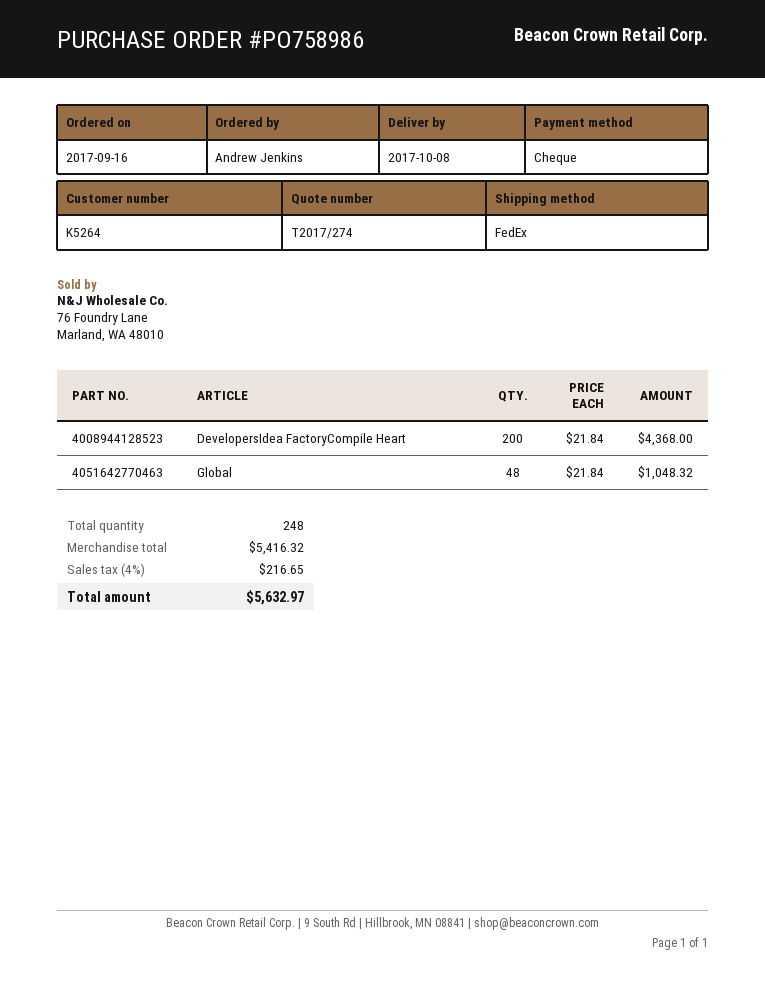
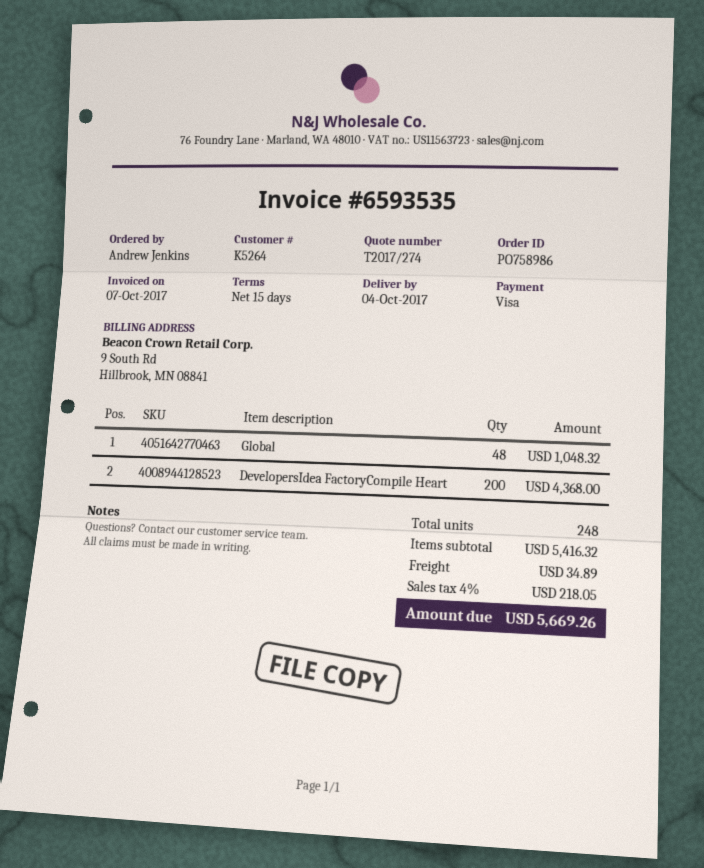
delivery date: 2017-10-08 -> 2017-10-04
payment method: cheque -> Visa
shipping: none -> 34.89
tax: 4% = 216.65 -> 4% = 218.05
total: 5632.97 -> 5669.26

